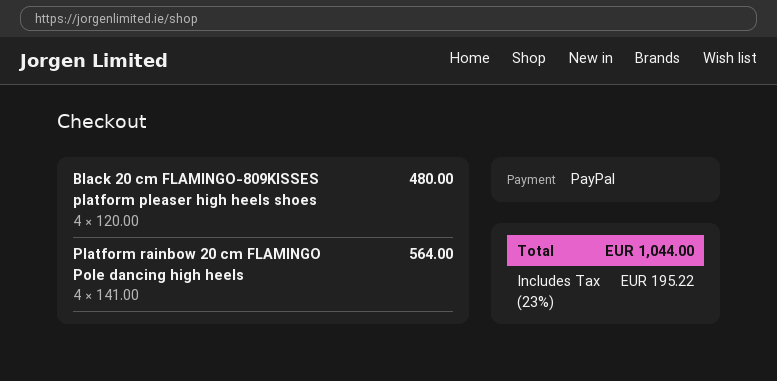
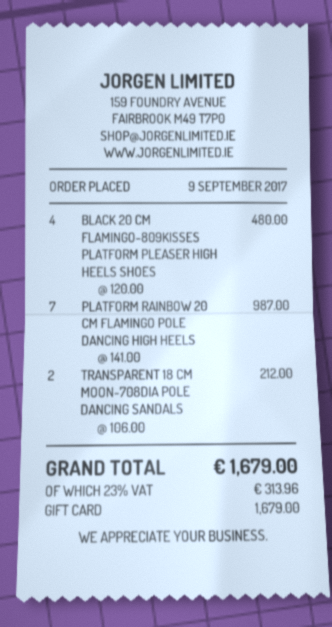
payment method: PayPal -> gift card
Platform rainbow 20 cm FLAMINGO Pole dancing high heels: 4 x 141.00 = 564.00 -> 7 x 141.00 = 987.00
TRANSPARENT 18 CM MOON-708DIA POLE DANCING SANDALS: none -> 2 x 106.00 = 212.00
tax: 23% = 195.22 -> 23% = 313.96
total: 1044.00 -> 1679.00

